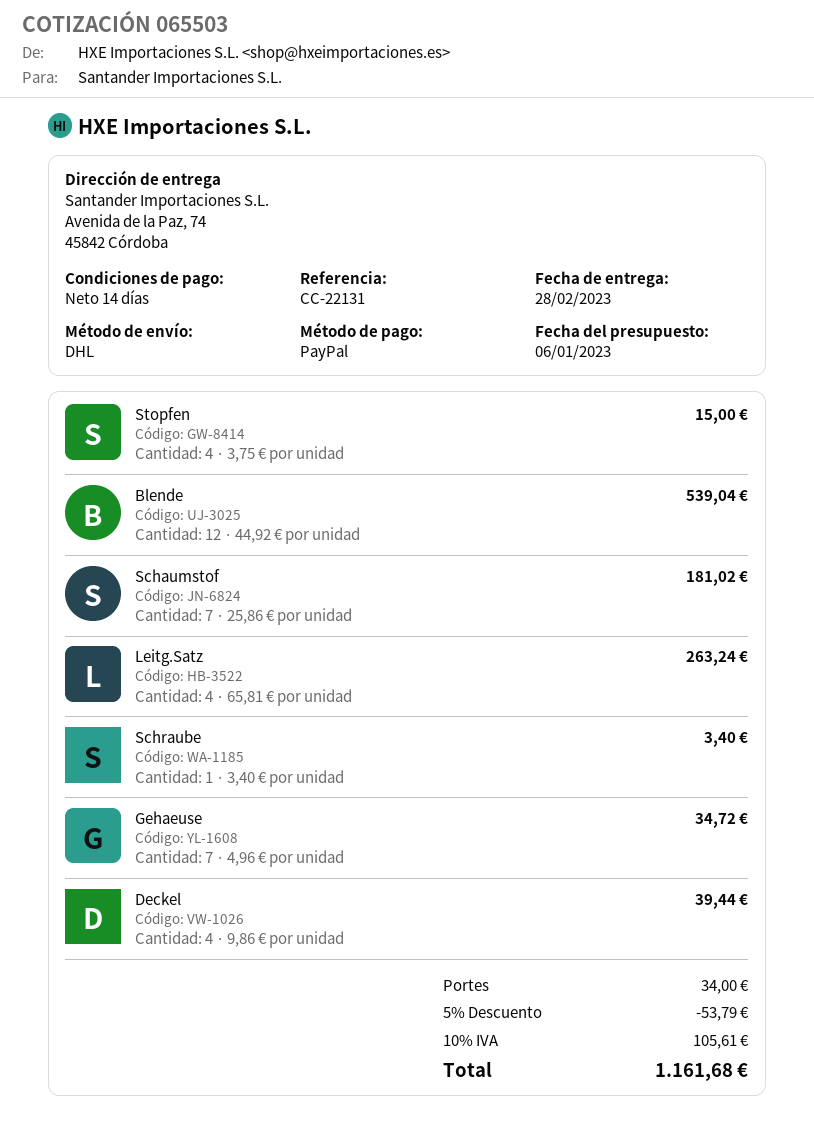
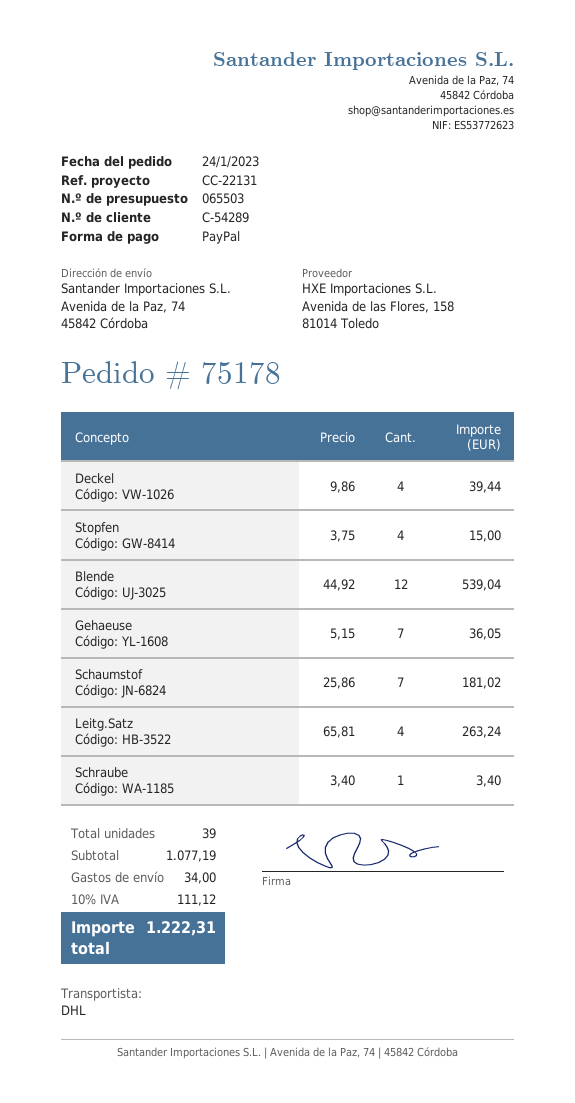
Gehaeuse: 7 x 4.96 = 34.72 -> 7 x 5.15 = 36.05
discount: 5% = 53.79 -> none
tax: 10% = 105.61 -> 10% = 111.12
total: 1161.68 -> 1222.31

